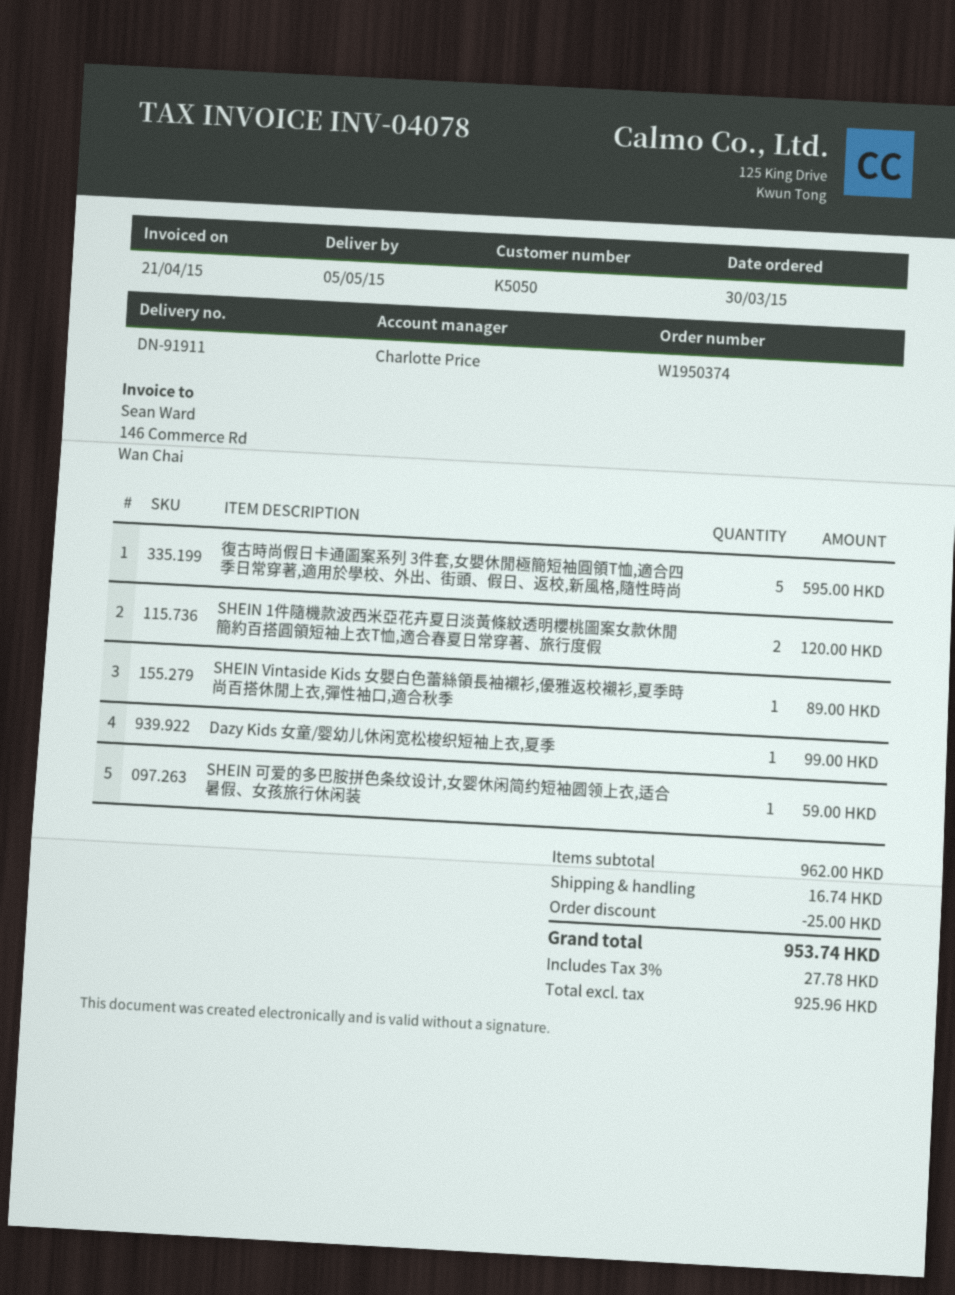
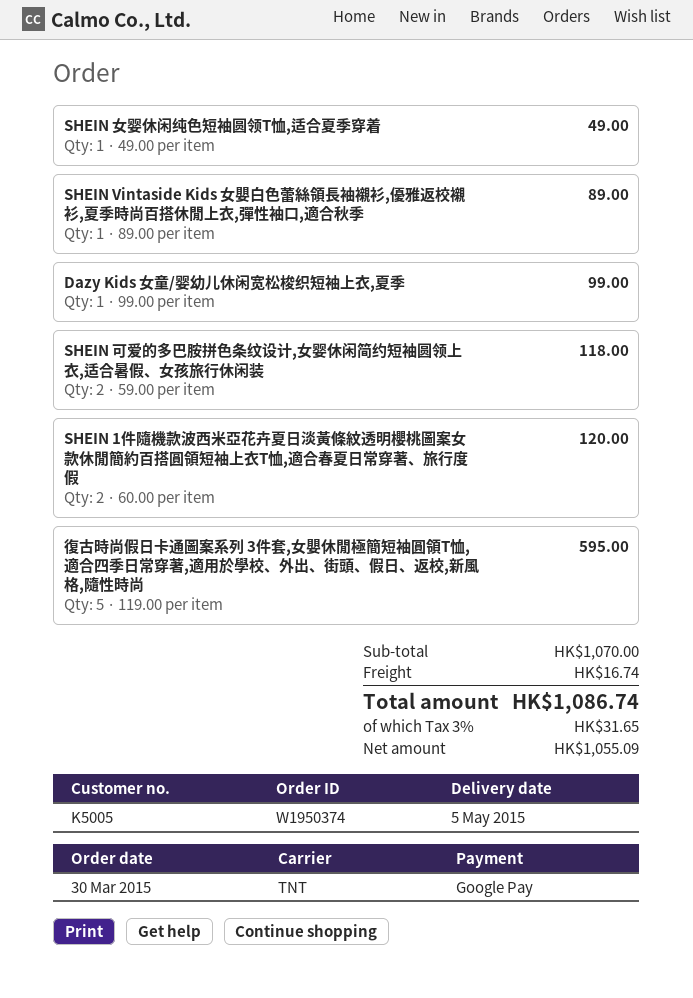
customer number: K5050 -> K5005
SHEIN 可爱的多巴胺拼色条纹设计,女婴休闲简约短袖圆领上衣,适合暑假、女孩旅行休闲装: 1 for 59.00 -> 2 for 118.00
SHEIN 女婴休闲纯色短袖圆领T恤,适合夏季穿着: none -> 1 for 49.00
subtotal: 962.00 -> 1070.00
discount: 25.00 -> none
net: 925.96 -> 1055.09
tax: 3% = 27.78 -> 3% = 31.65
total: 953.74 -> 1086.74

